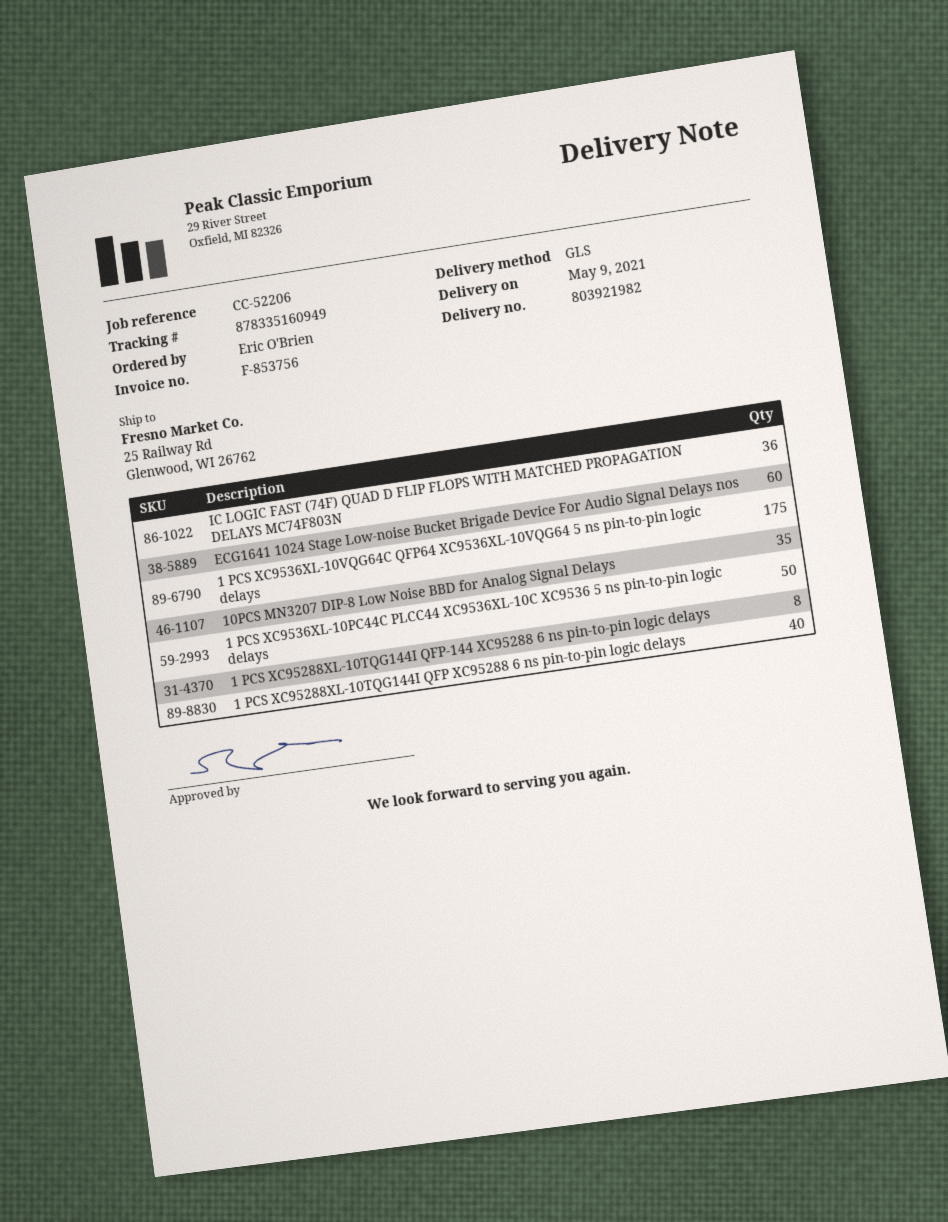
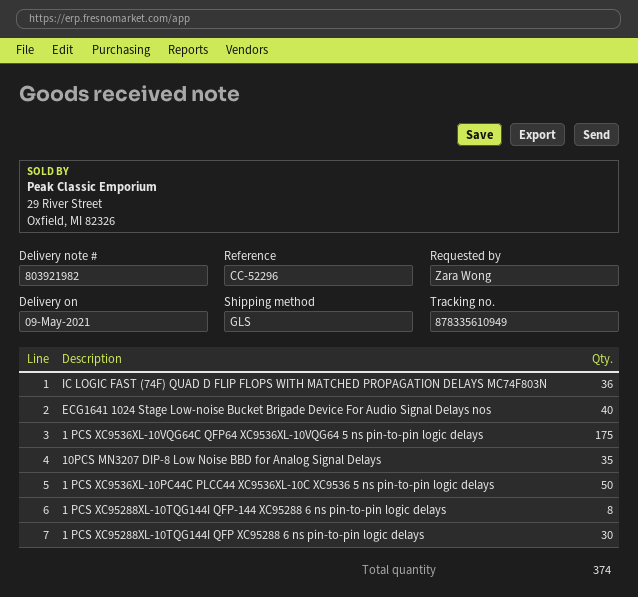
reference: CC-52206 -> CC-52296
ordered by: Eric O'Brien -> Zara Wong
tracking number: 878335160949 -> 878335610949
ECG1641 1024 Stage Low-noise Bucket Brigade Device For Audio Signal Delays nos: 60 -> 40
1 PCS XC95288XL-10TQG144I QFP XC95288 6 ns pin-to-pin logic delays: 40 -> 30

